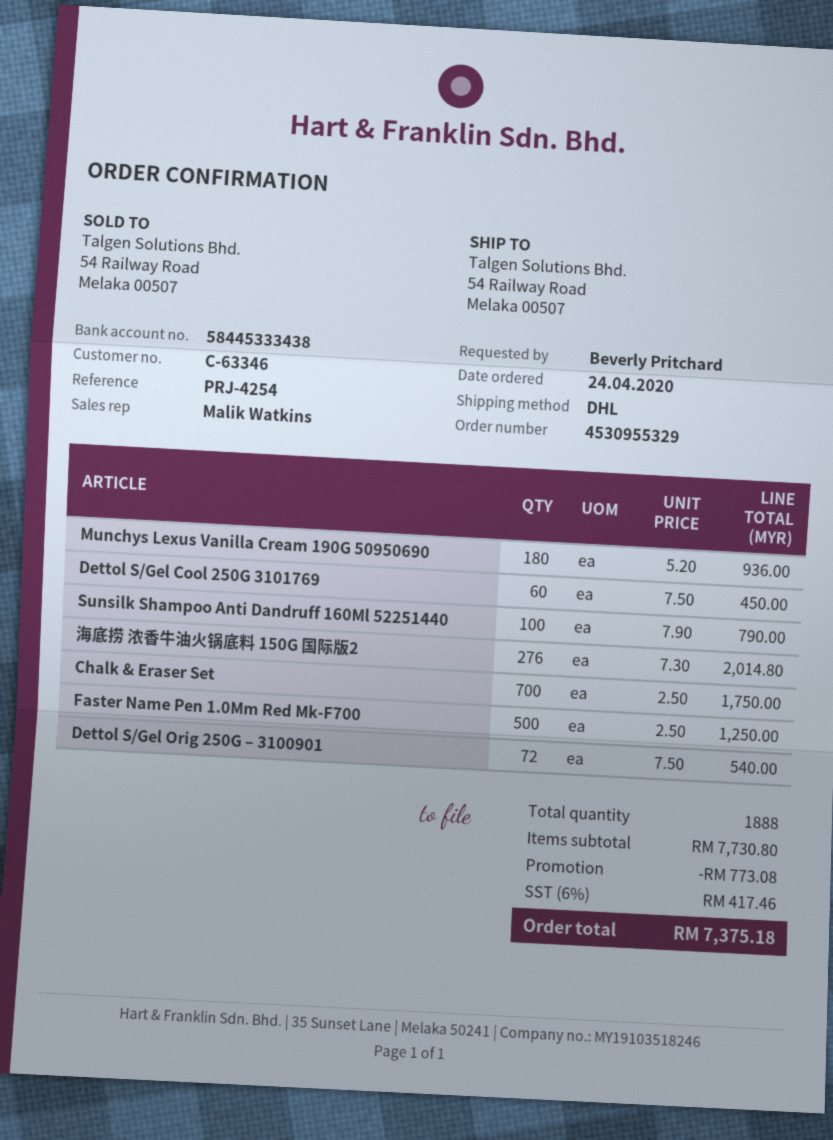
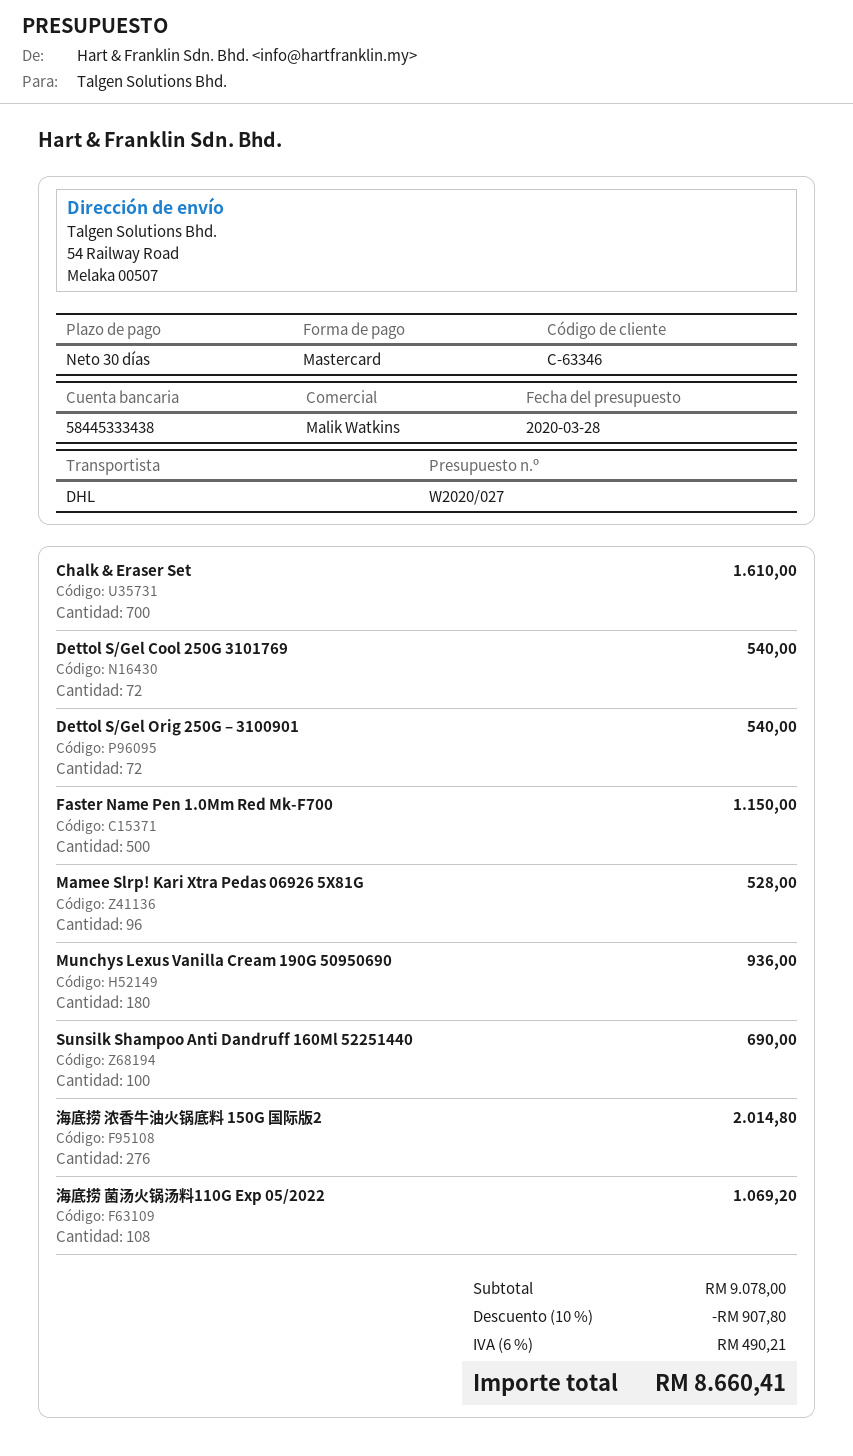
Dettol S/Gel Cool 250G 3101769: 60 for 450.00 -> 72 for 540.00
Sunsilk Shampoo Anti Dandruff 160Ml 52251440: 100 for 790.00 -> 100 for 690.00
Chalk & Eraser Set: 700 for 1750.00 -> 700 for 1610.00
Faster Name Pen 1.0Mm Red Mk-F700: 500 for 1250.00 -> 500 for 1150.00
Mamee Slrp! Kari Xtra Pedas 06926 5X81G: none -> 96 for 528.00
海底捞 菌汤火锅汤料110G Exp 05/2022: none -> 108 for 1069.20
subtotal: 7730.80 -> 9078.00
discount: 773.08 -> 907.80
tax: 6% = 417.46 -> 6% = 490.21
total: 7375.18 -> 8660.41

